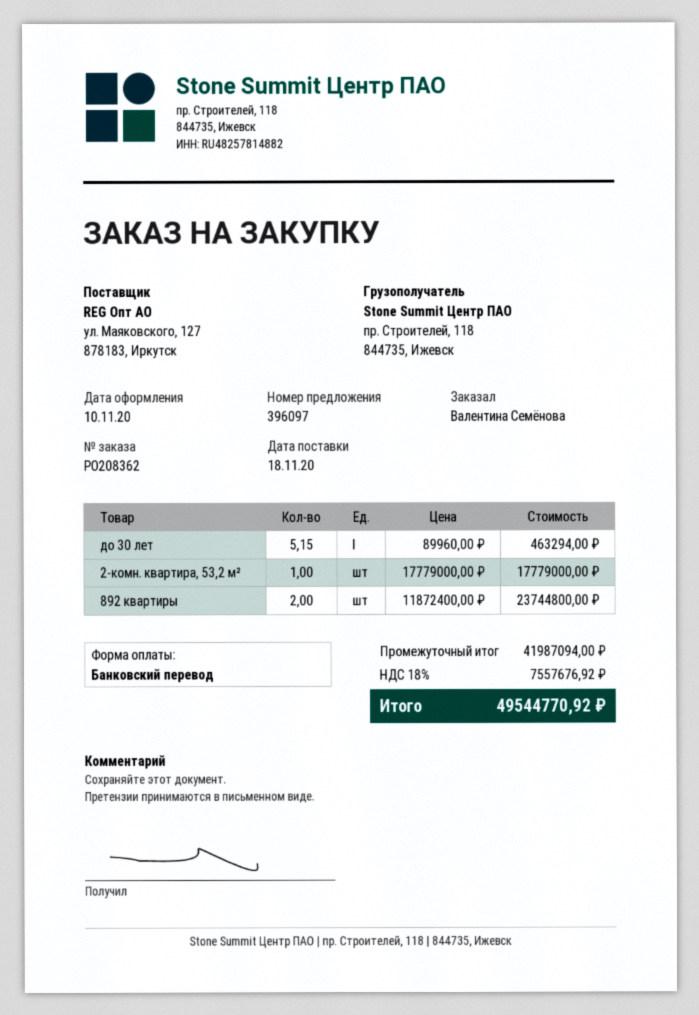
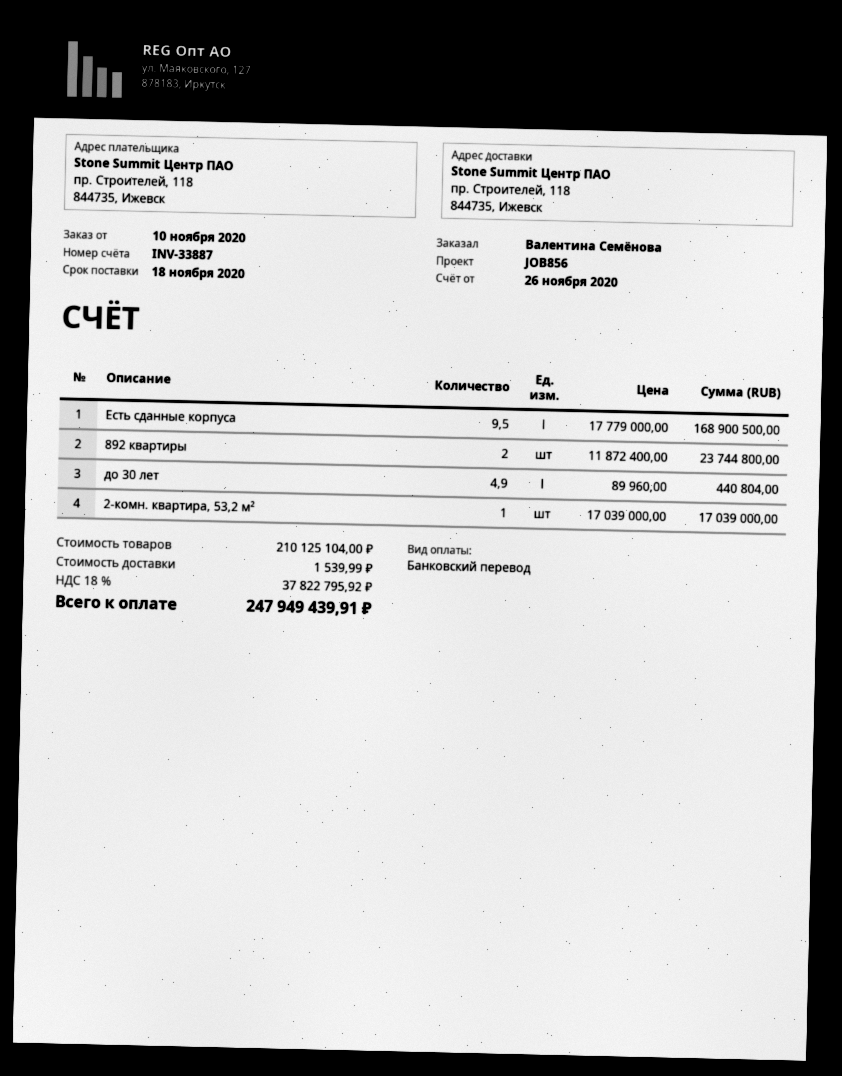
до 30 лет: 5.15 x 89960.00 = 463294.00 -> 4.9 x 89960.00 = 440804.00
2-комн. квартира, 53,2 м²: 1 x 17779000.00 = 17779000.00 -> 1 x 17039000.00 = 17039000.00
Есть сданные корпуса: none -> 9.5 x 17779000.00 = 168900500.00
subtotal: 41987094.00 -> 210125104.00
shipping: none -> 1539.99
tax: 18% = 7557676.92 -> 18% = 37822795.92
total: 49544770.92 -> 247949439.91

